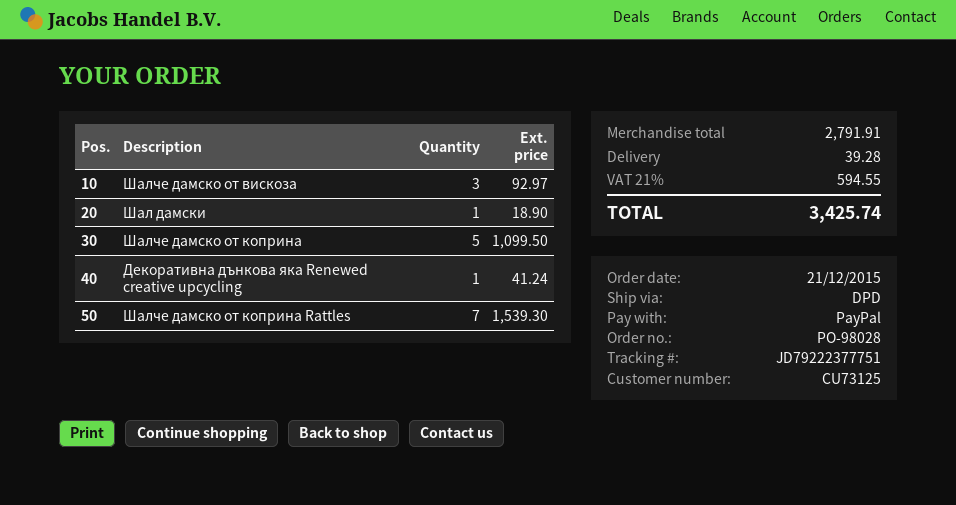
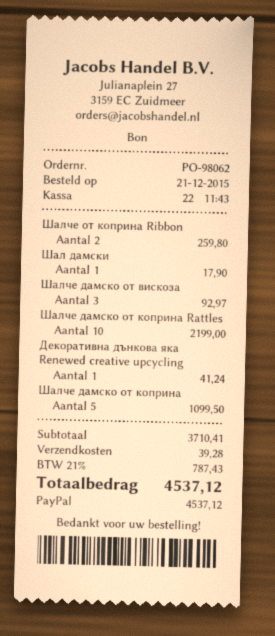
order number: PO-98028 -> PO-98062
Шал дамски: 1 for 18.90 -> 1 for 17.90
Шалче дамско от коприна Rattles: 7 for 1539.30 -> 10 for 2199.00
Шалче от коприна Ribbon: none -> 2 for 259.80
subtotal: 2791.91 -> 3710.41
tax: 21% = 594.55 -> 21% = 787.43
total: 3425.74 -> 4537.12

